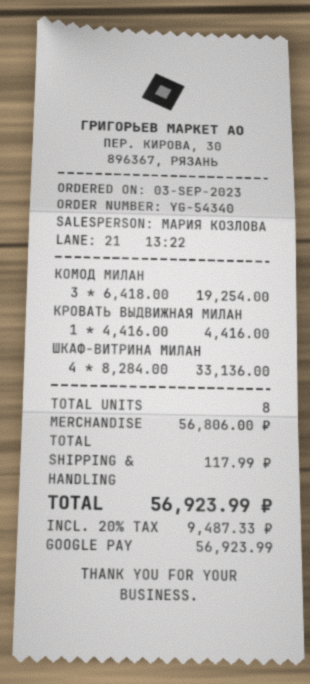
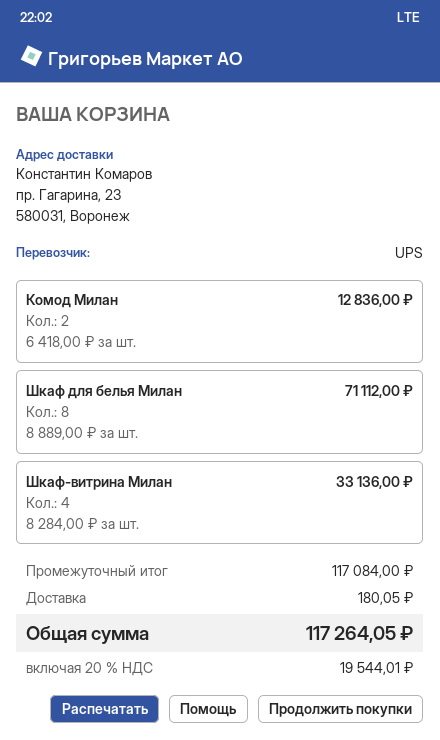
КОМОД МИЛАН: 3 x 6418.00 = 19254.00 -> 2 x 6418.00 = 12836.00
КРОВАТЬ ВЫДВИЖНАЯ МИЛАН: 1 x 4416.00 = 4416.00 -> none
Шкаф для белья Милан: none -> 8 x 8889.00 = 71112.00
subtotal: 56806.00 -> 117084.00
shipping: 117.99 -> 180.05
tax: 20% = 9487.33 -> 20% = 19544.01
total: 56923.99 -> 117264.05

